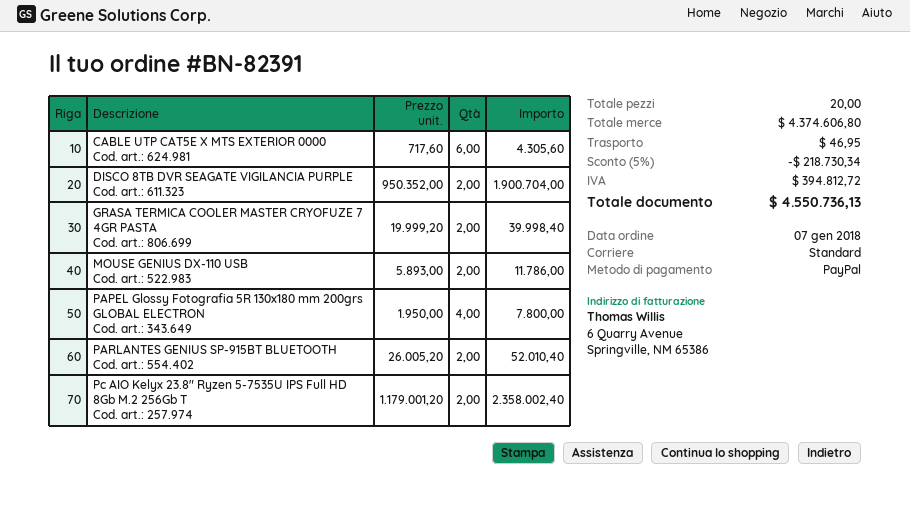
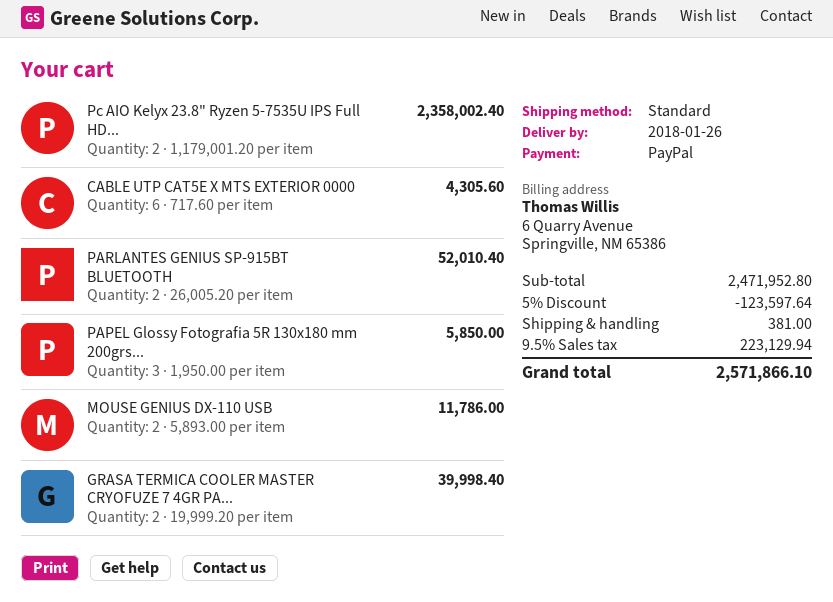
DISCO 8TB DVR SEAGATE VIGILANCIA PURPLE: 2 x 950352.00 = 1900704.00 -> none
PAPEL Glossy Fotografia 5R 130x180 mm 200grs GLOBAL ELECTRON: 4 x 1950.00 = 7800.00 -> 3 x 1950.00 = 5850.00
subtotal: 4374606.80 -> 2471952.80
discount: 5% = 218730.34 -> 5% = 123597.64
shipping: 46.95 -> 381.00
tax: 394812.72 -> 223129.94
total: 4550736.13 -> 2571866.10

